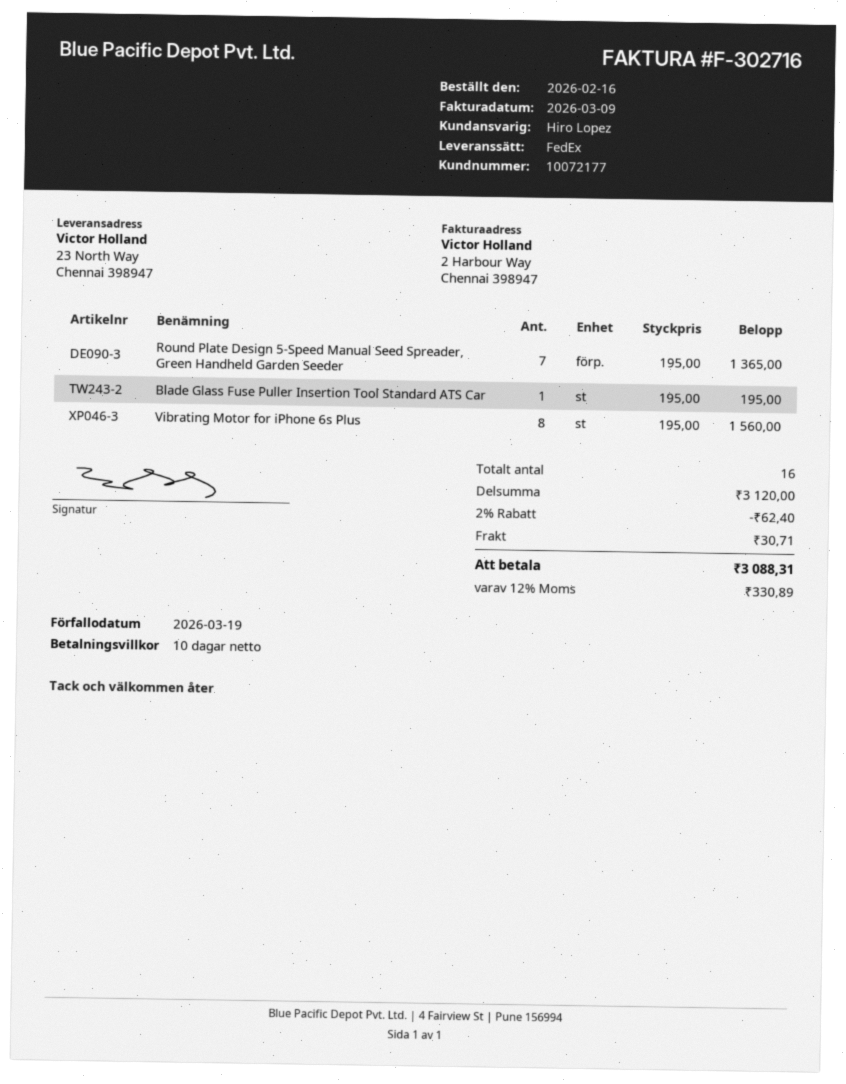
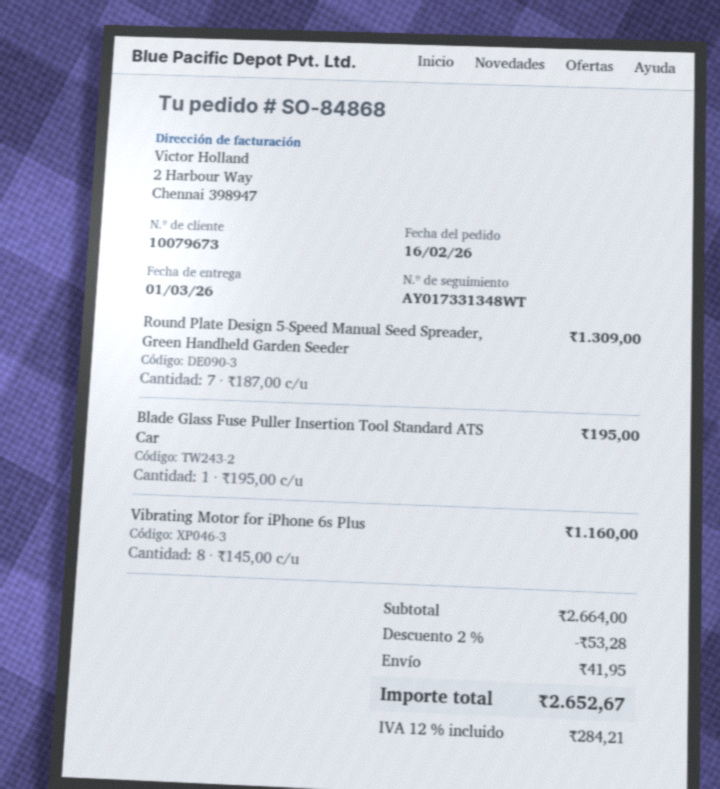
customer number: 10072177 -> 10079673
Round Plate Design 5-Speed Manual Seed Spreader, Green Handheld Garden Seeder: 7 x 195.00 = 1365.00 -> 7 x 187.00 = 1309.00
Vibrating Motor for iPhone 6s Plus: 8 x 195.00 = 1560.00 -> 8 x 145.00 = 1160.00
subtotal: 3120.00 -> 2664.00
discount: 2% = 62.40 -> 2% = 53.28
shipping: 30.71 -> 41.95
tax: 12% = 330.89 -> 12% = 284.21
total: 3088.31 -> 2652.67

